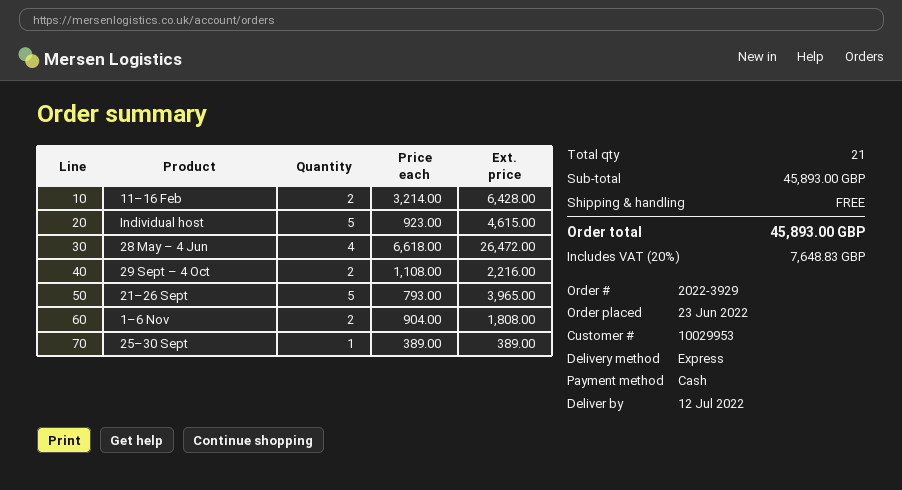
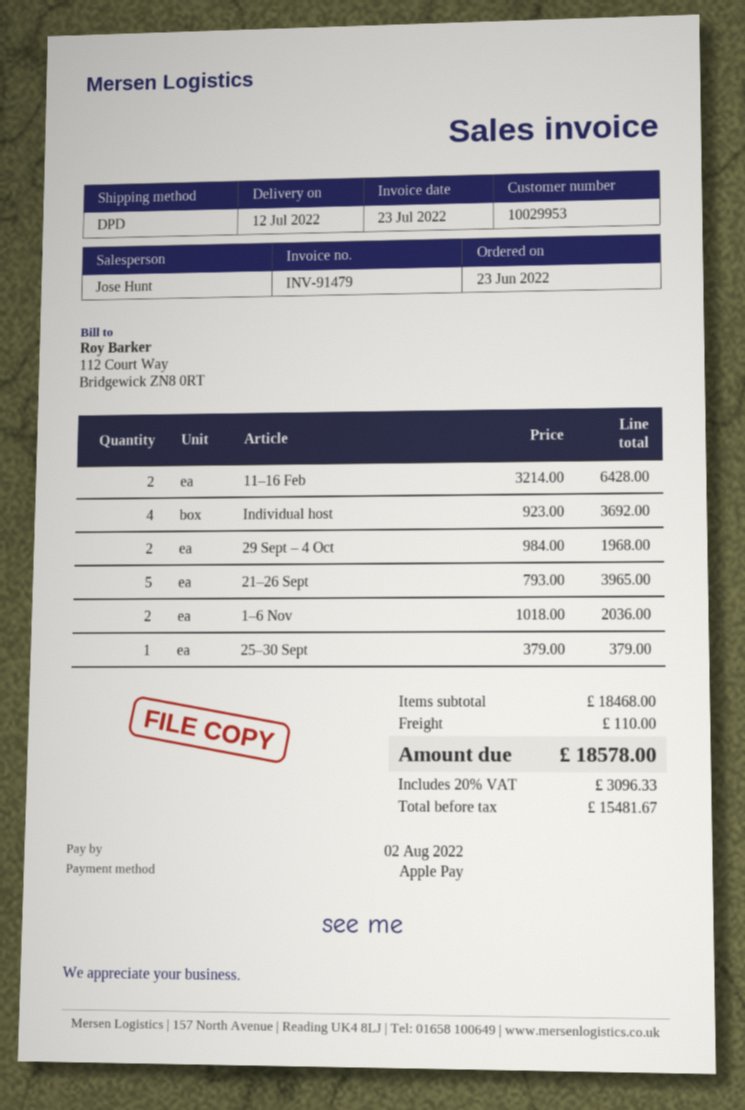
payment method: cash -> Apple Pay
shipping method: express -> DPD
Individual host: 5 x 923.00 = 4615.00 -> 4 x 923.00 = 3692.00
28 May – 4 Jun: 4 x 6618.00 = 26472.00 -> none
29 Sept – 4 Oct: 2 x 1108.00 = 2216.00 -> 2 x 984.00 = 1968.00
1–6 Nov: 2 x 904.00 = 1808.00 -> 2 x 1018.00 = 2036.00
25–30 Sept: 1 x 389.00 = 389.00 -> 1 x 379.00 = 379.00
subtotal: 45893.00 -> 18468.00
shipping: 0.00 -> 110.00
tax: 20% = 7648.83 -> 20% = 3096.33
total: 45893.00 -> 18578.00

